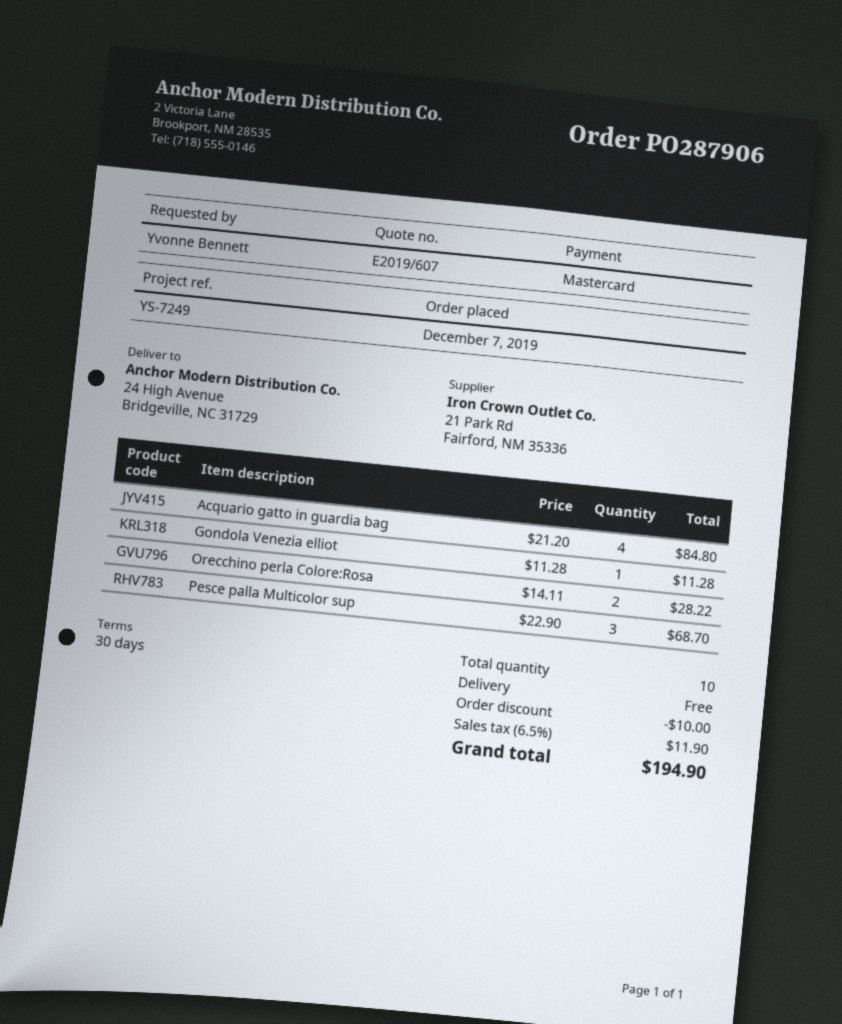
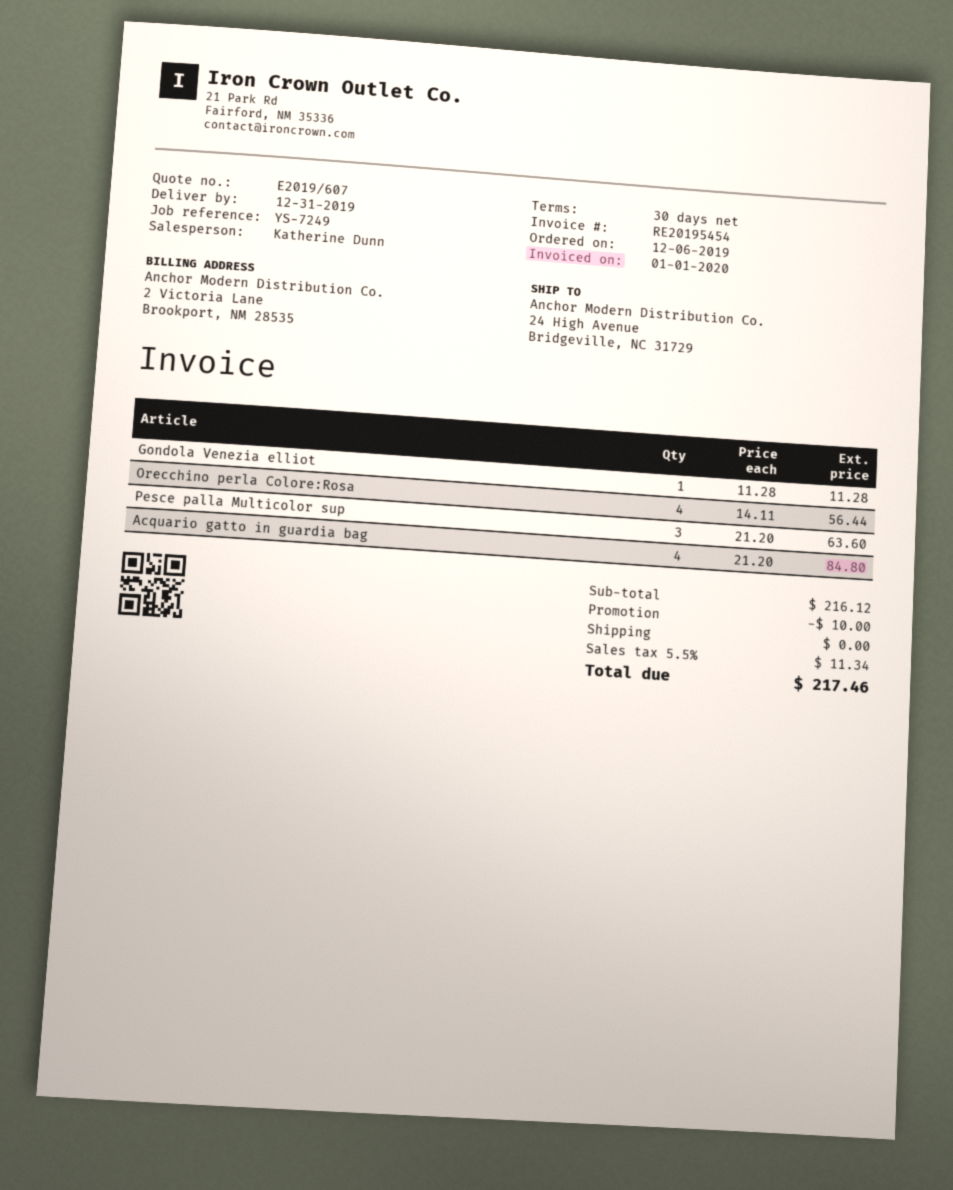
order date: 2019-12-07 -> 2019-12-06
Orecchino perla Colore:Rosa: 2 x 14.11 = 28.22 -> 4 x 14.11 = 56.44
Pesce palla Multicolor sup: 3 x 22.90 = 68.70 -> 3 x 21.20 = 63.60
tax: 6.5% = 11.90 -> 5.5% = 11.34
total: 194.90 -> 217.46

